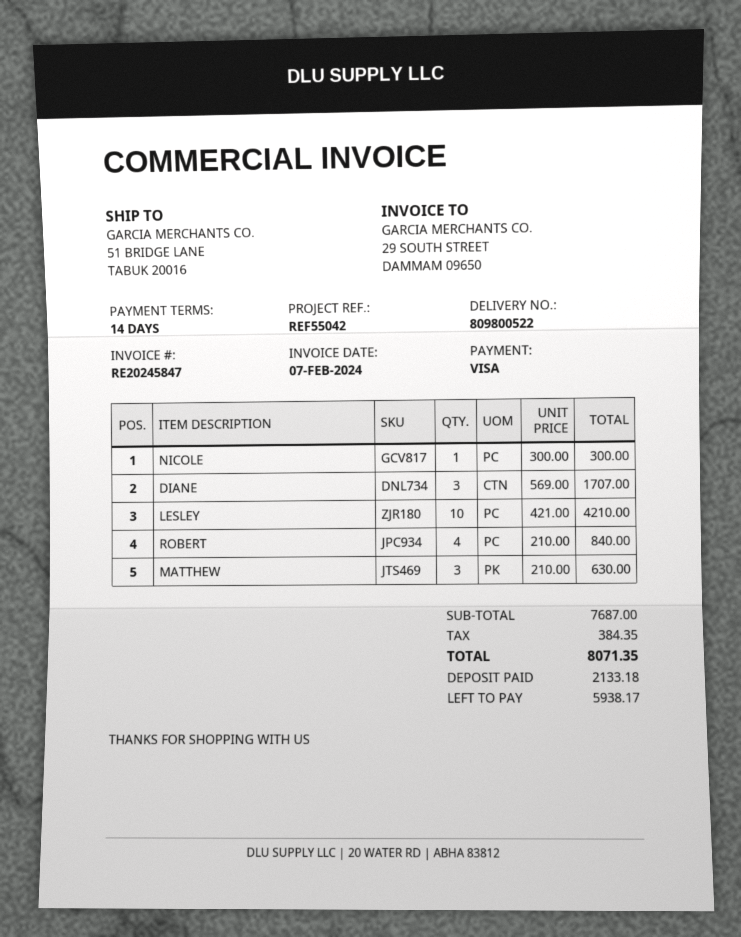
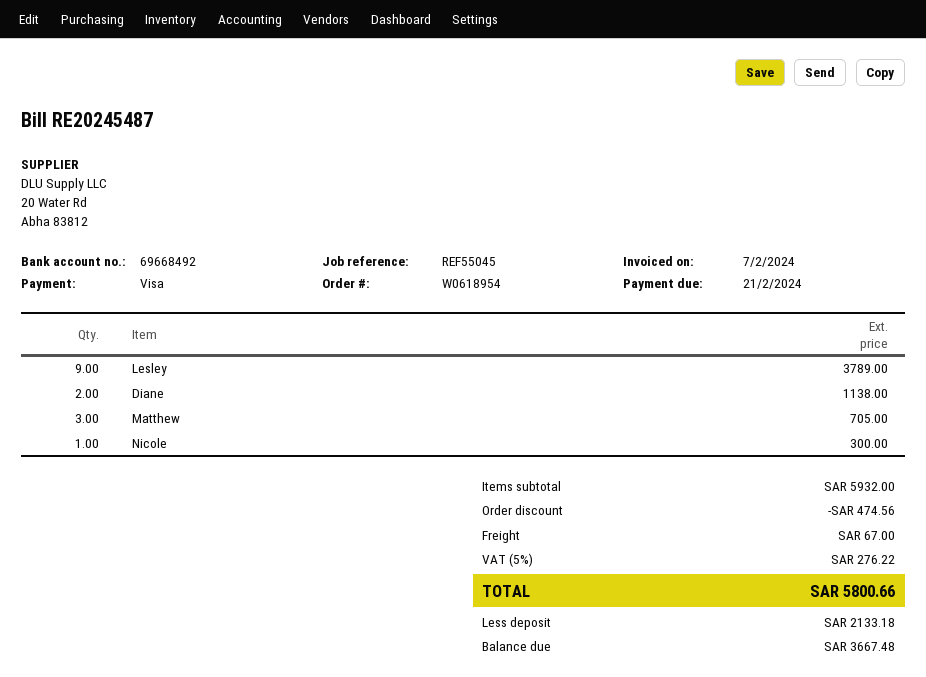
invoice number: RE20245847 -> RE20245487
reference: REF55042 -> REF55045
DIANE: 3 for 1707.00 -> 2 for 1138.00
LESLEY: 10 for 4210.00 -> 9 for 3789.00
ROBERT: 4 for 840.00 -> none
MATTHEW: 3 for 630.00 -> 3 for 705.00
subtotal: 7687.00 -> 5932.00
discount: none -> 474.56
shipping: none -> 67.00
tax: 384.35 -> 276.22
total: 8071.35 -> 5800.66
balance: 5938.17 -> 3667.48

